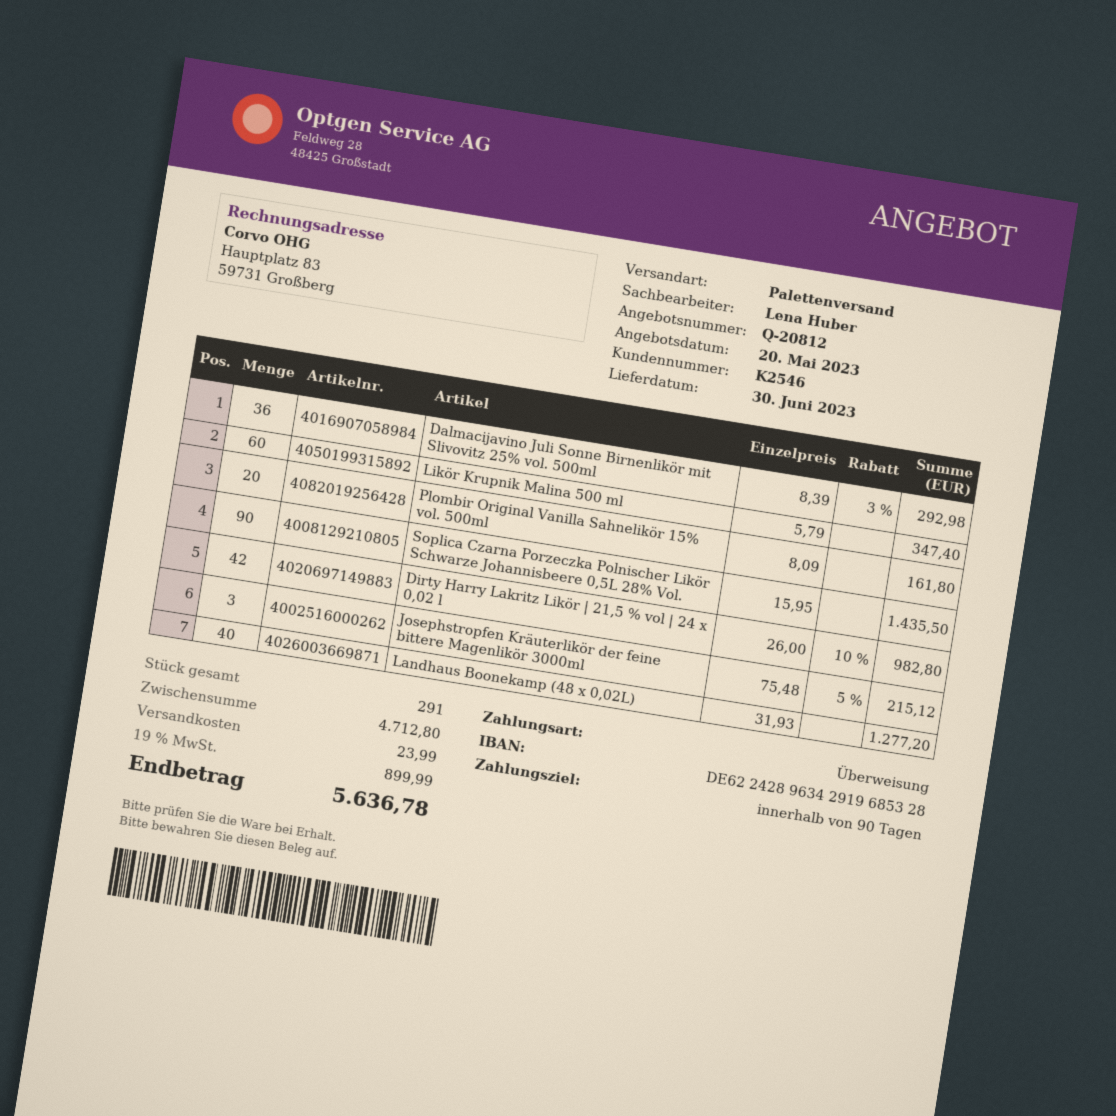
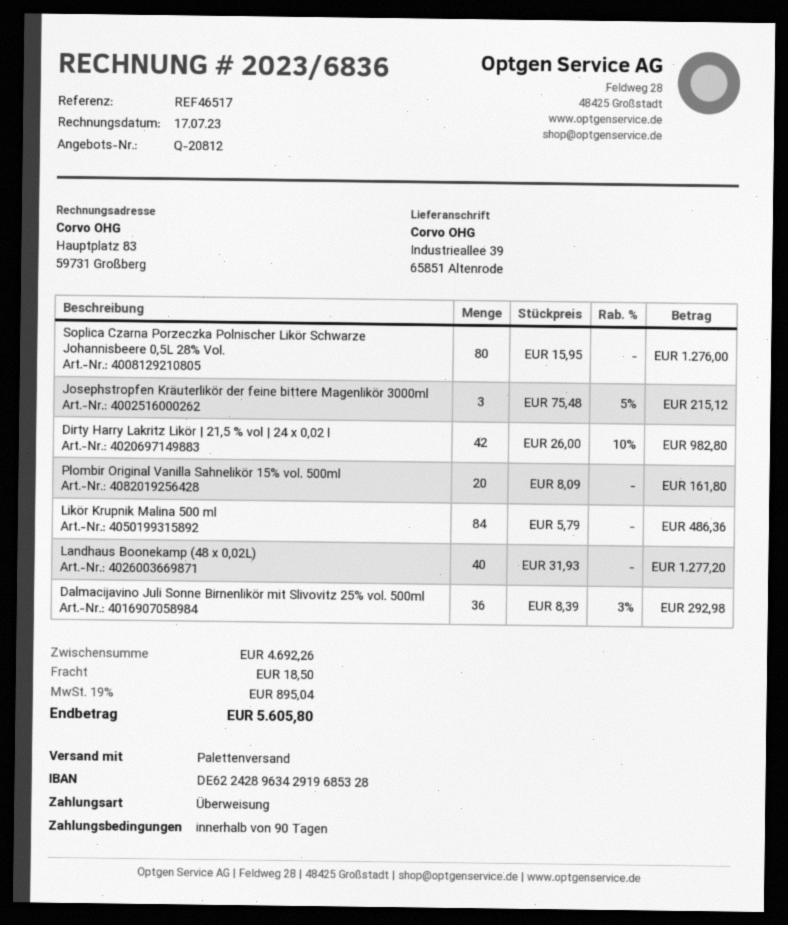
Likör Krupnik Malina 500 ml: 60 x 5.79 = 347.40 -> 84 x 5.79 = 486.36
Soplica Czarna Porzeczka Polnischer Likör Schwarze Johannisbeere 0,5L 28% Vol.: 90 x 15.95 = 1435.50 -> 80 x 15.95 = 1276.00
subtotal: 4712.80 -> 4692.26
shipping: 23.99 -> 18.50
tax: 19% = 899.99 -> 19% = 895.04
total: 5636.78 -> 5605.80

